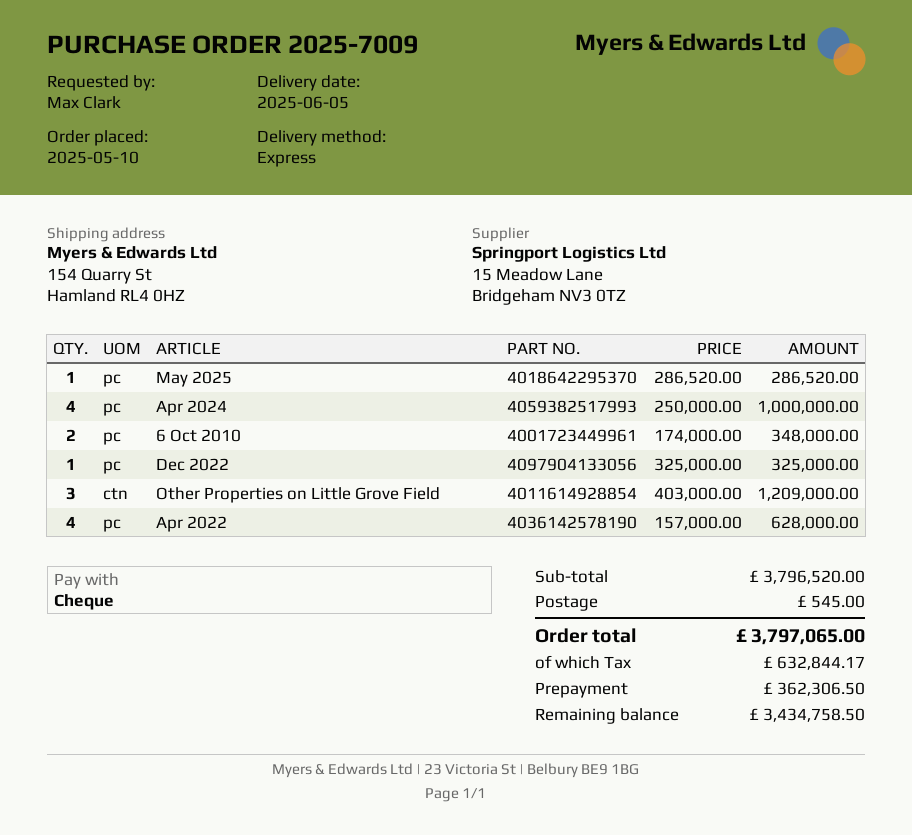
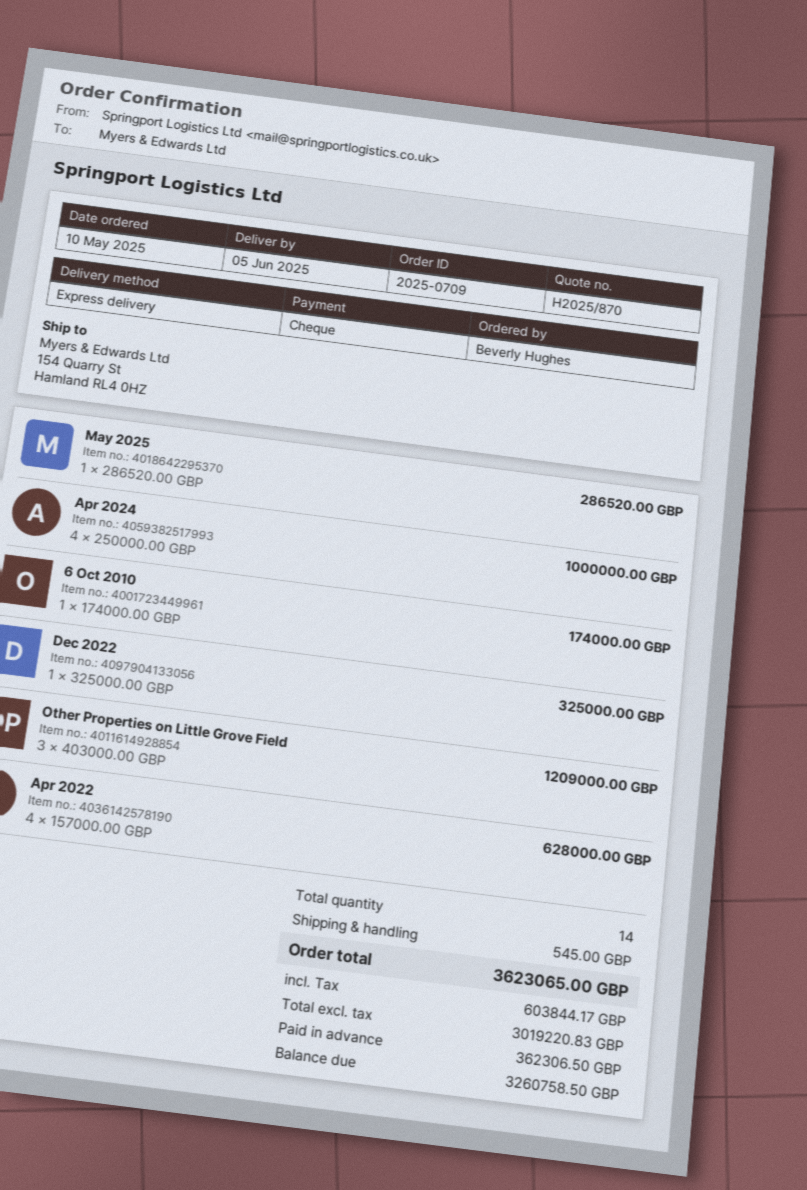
order number: 2025-7009 -> 2025-0709
ordered by: Max Clark -> Beverly Hughes
6 Oct 2010: 2 x 174000.00 = 348000.00 -> 1 x 174000.00 = 174000.00
tax: 632844.17 -> 603844.17
total: 3797065.00 -> 3623065.00
balance: 3434758.50 -> 3260758.50

